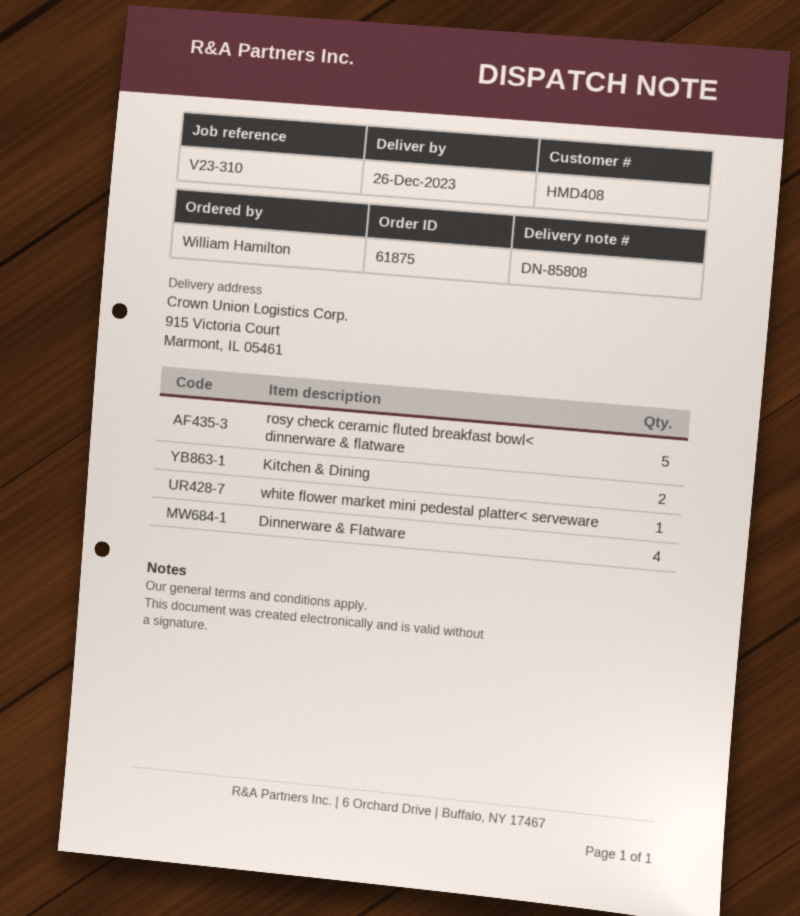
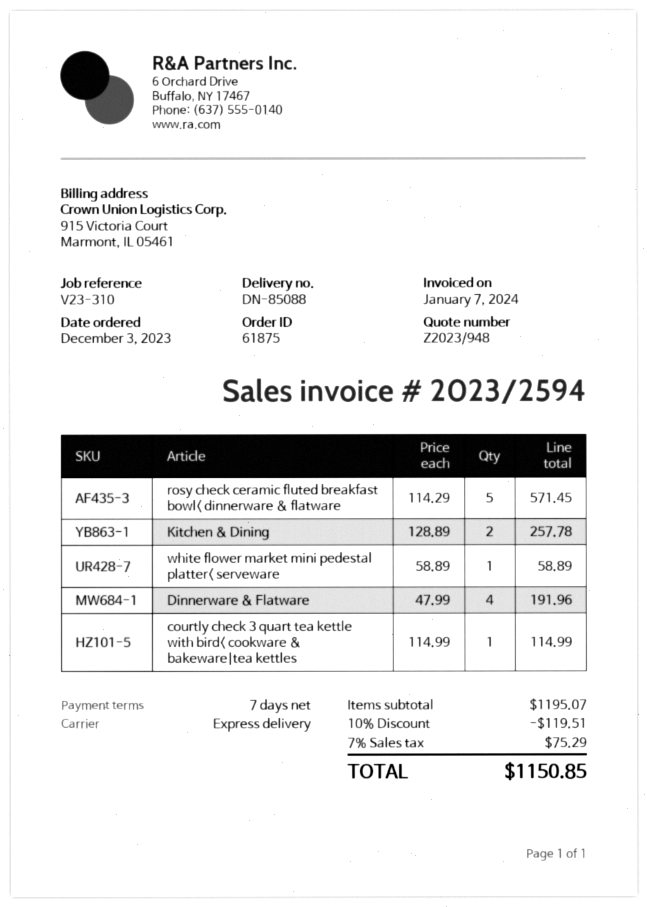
delivery note number: DN-85808 -> DN-85088
courtly check 3 quart tea kettle with bird< cookware & bakeware|tea kettles: none -> 1

